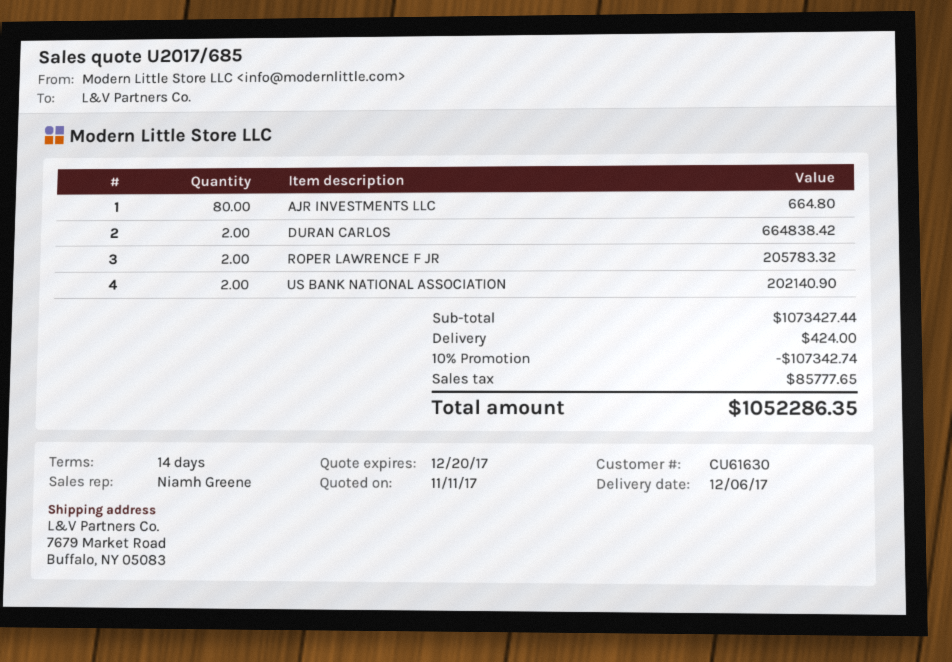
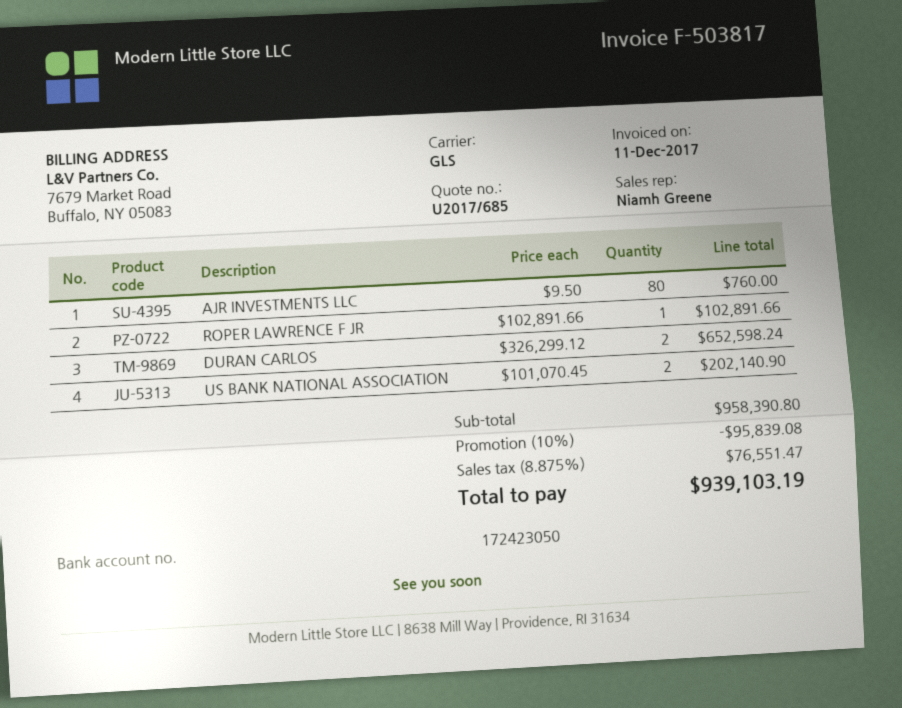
AJR INVESTMENTS LLC: 80 for 664.80 -> 80 for 760.00
DURAN CARLOS: 2 for 664838.42 -> 2 for 652598.24
ROPER LAWRENCE F JR: 2 for 205783.32 -> 1 for 102891.66
subtotal: 1073427.44 -> 958390.80
discount: 10% = 107342.74 -> 10% = 95839.08
shipping: 424.00 -> none
tax: 85777.65 -> 76551.47
total: 1052286.35 -> 939103.19

